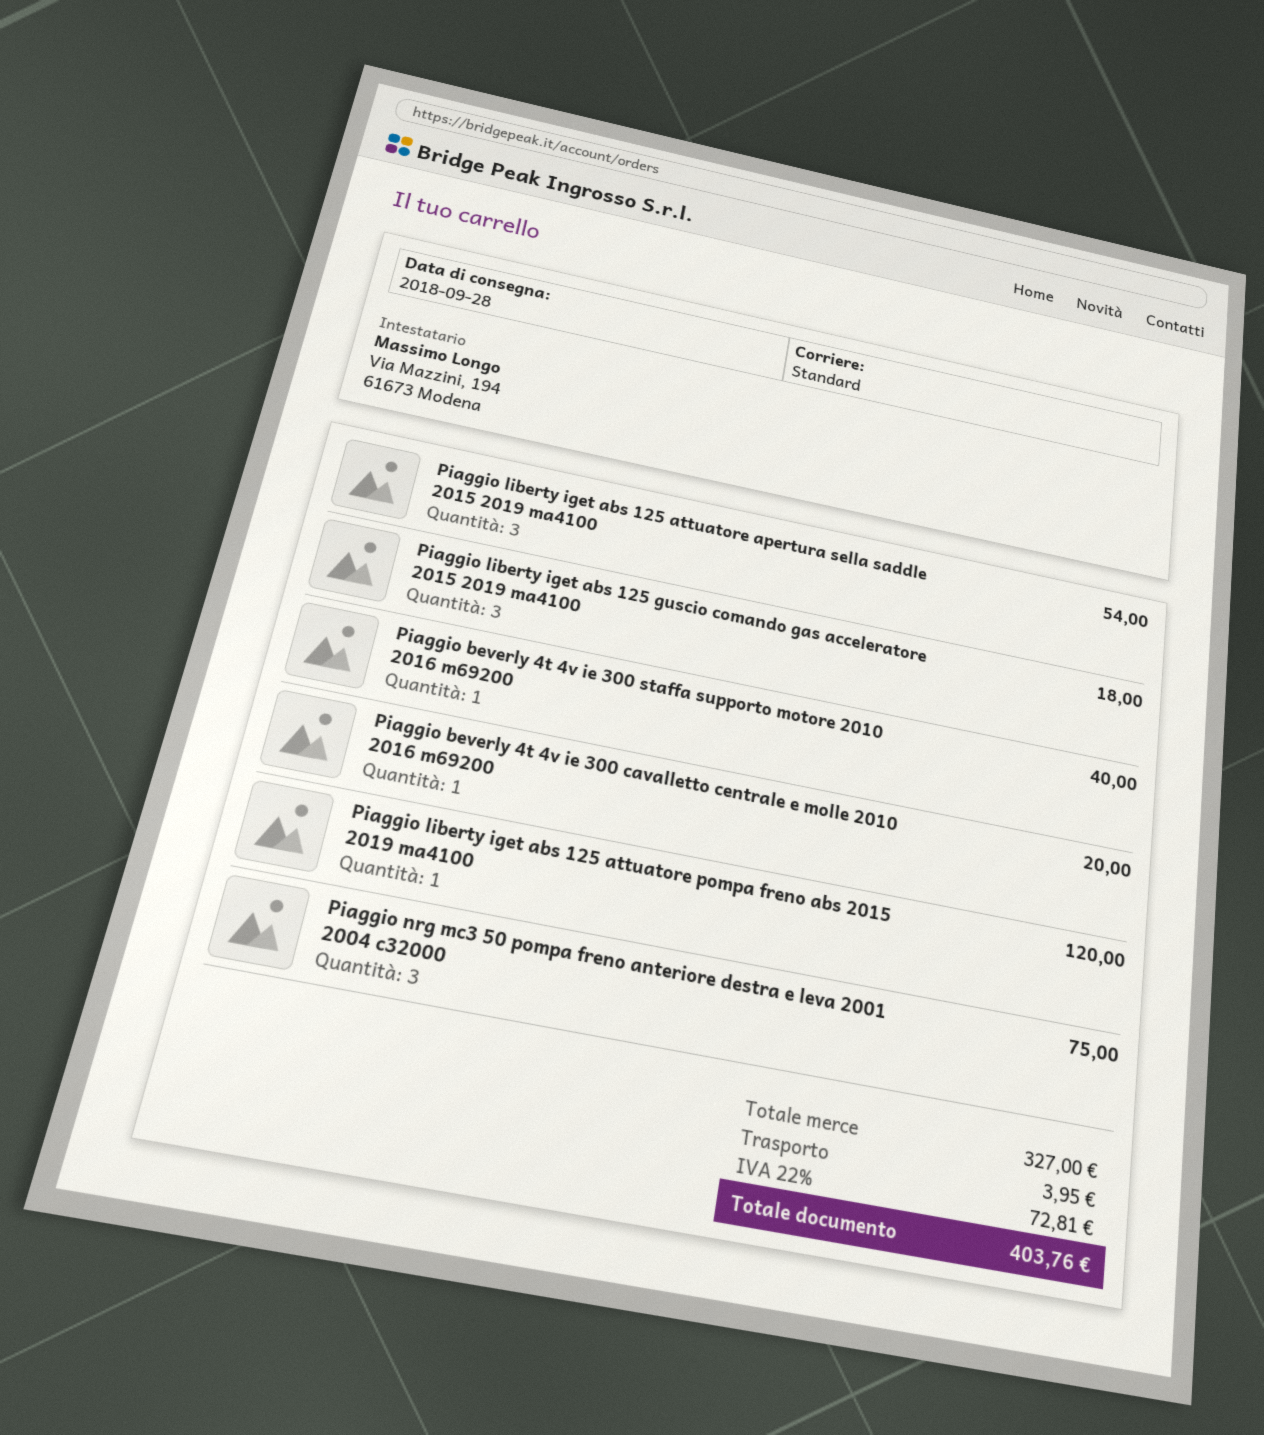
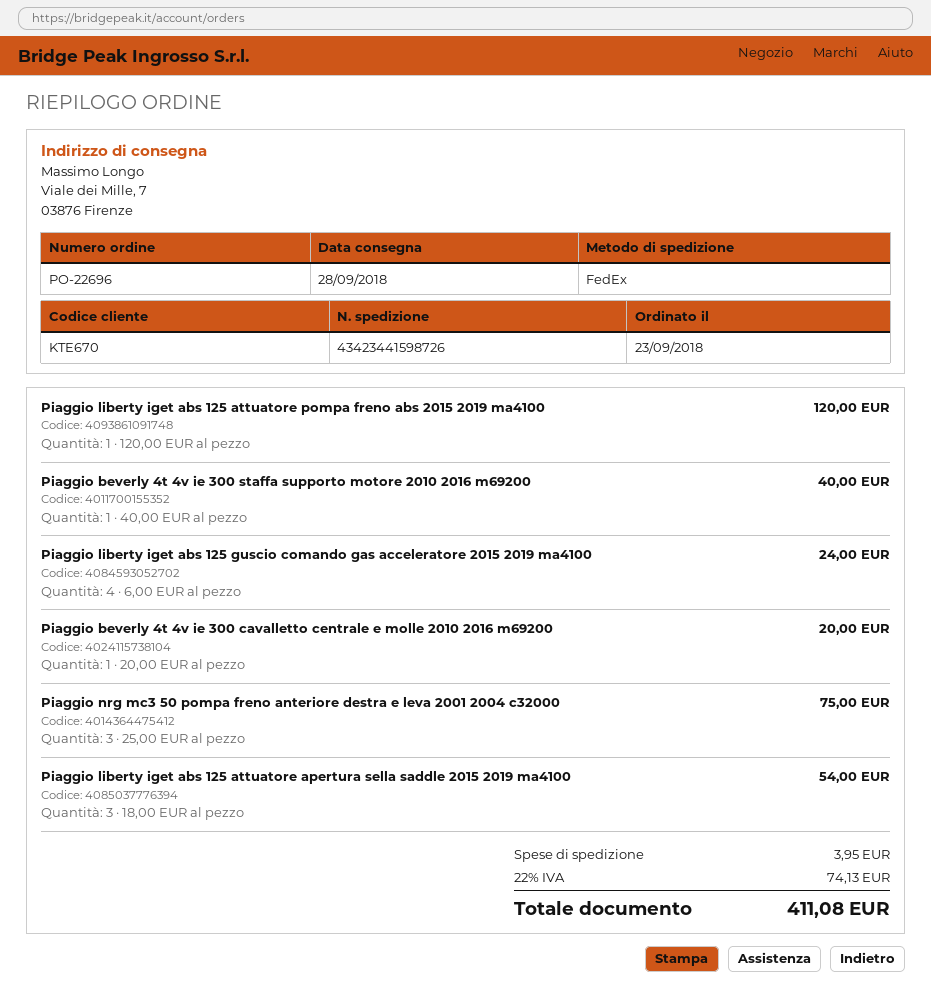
shipping method: standard -> FedEx
Piaggio liberty iget abs 125 guscio comando gas acceleratore 2015 2019 ma4100: 3 for 18.00 -> 4 for 24.00
tax: 22% = 72.81 -> 22% = 74.13
total: 403.76 -> 411.08

